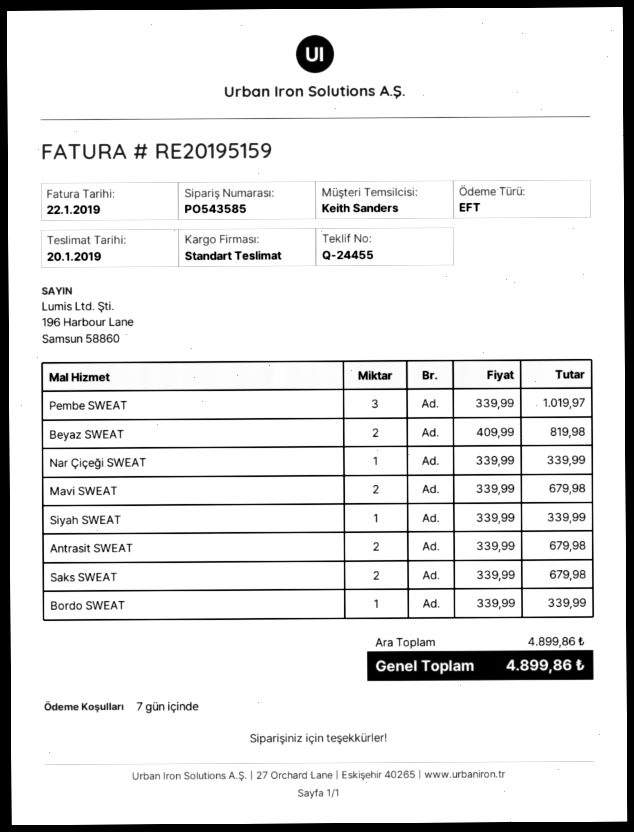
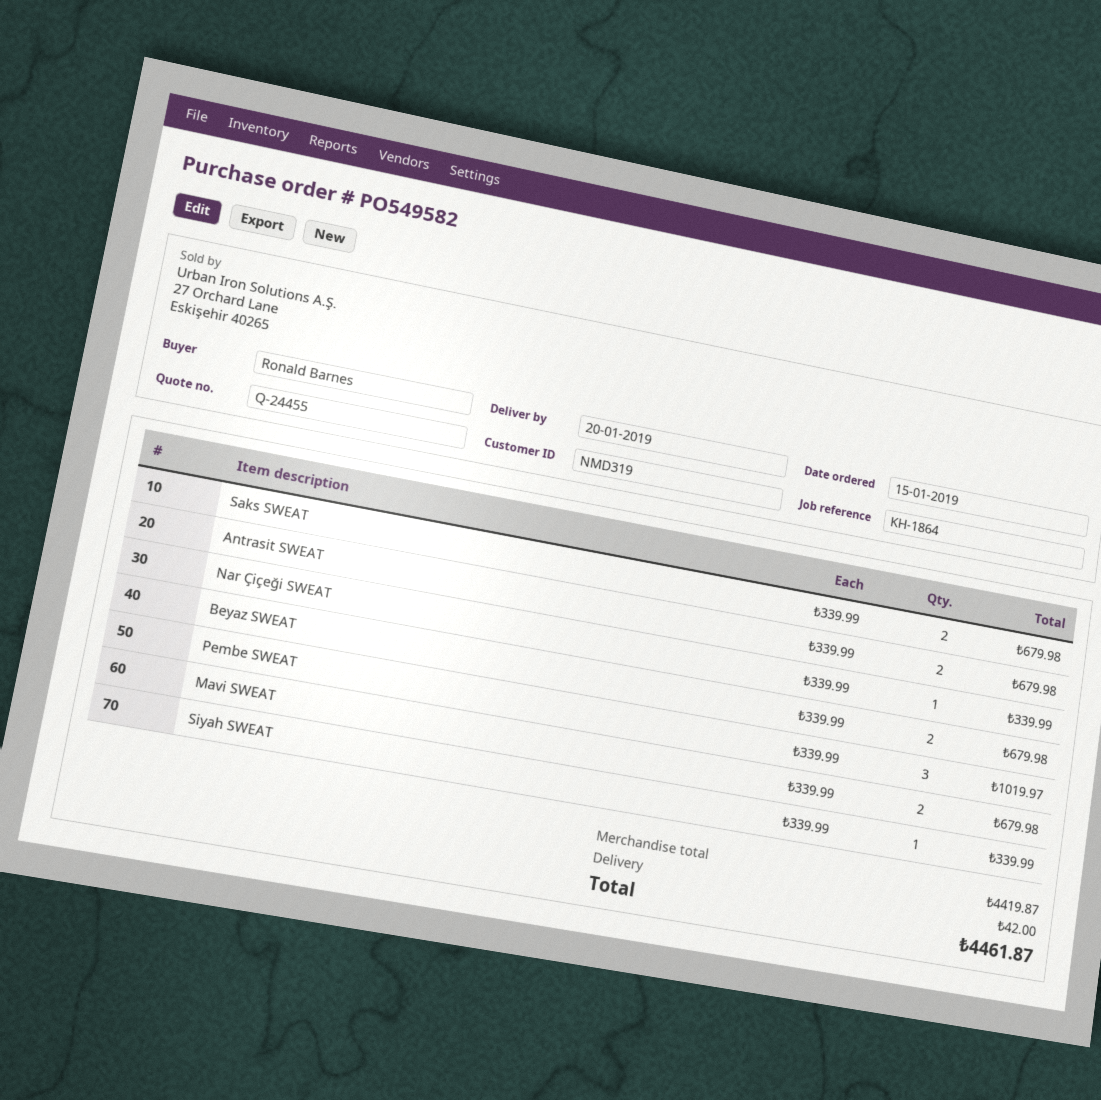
order number: PO543585 -> PO549582
Beyaz SWEAT: 2 x 409.99 = 819.98 -> 2 x 339.99 = 679.98
Bordo SWEAT: 1 x 339.99 = 339.99 -> none
subtotal: 4899.86 -> 4419.87
shipping: none -> 42.00
total: 4899.86 -> 4461.87

